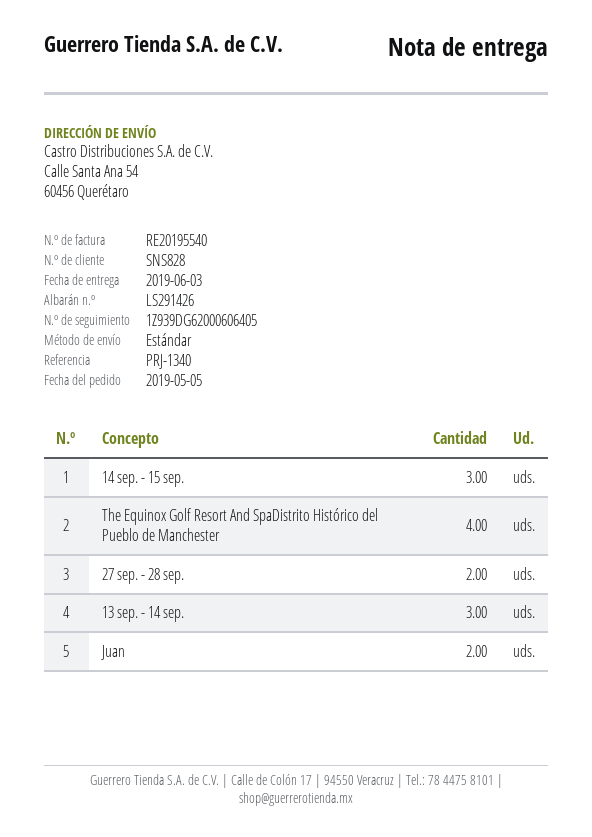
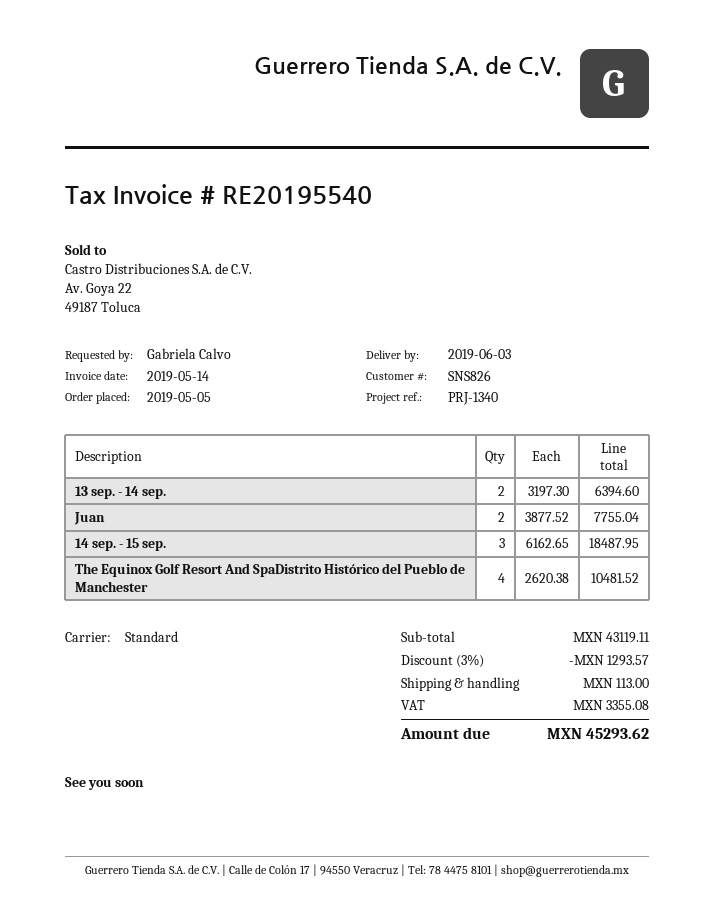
customer number: SNS828 -> SNS826
27 sep. - 28 sep.: 2 -> none
13 sep. - 14 sep.: 3 -> 2

